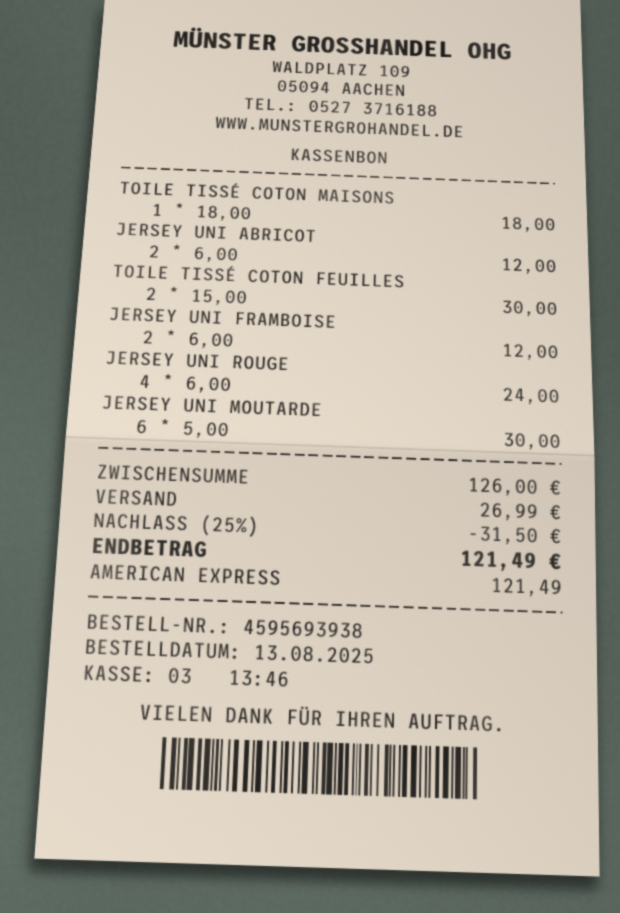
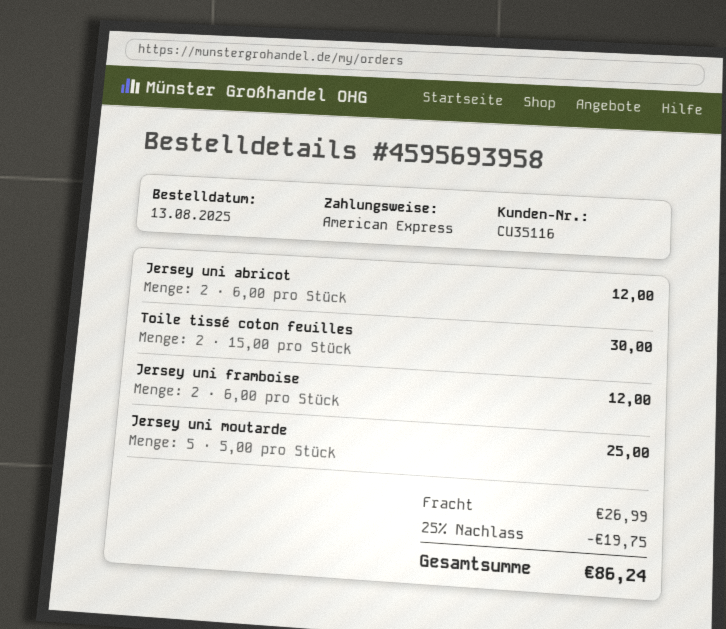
order number: 4595693938 -> 4595693958
TOILE TISSÉ COTON MAISONS: 1 x 18.00 = 18.00 -> none
JERSEY UNI ROUGE: 4 x 6.00 = 24.00 -> none
JERSEY UNI MOUTARDE: 6 x 5.00 = 30.00 -> 5 x 5.00 = 25.00
discount: 25% = 31.50 -> 25% = 19.75
total: 121.49 -> 86.24

